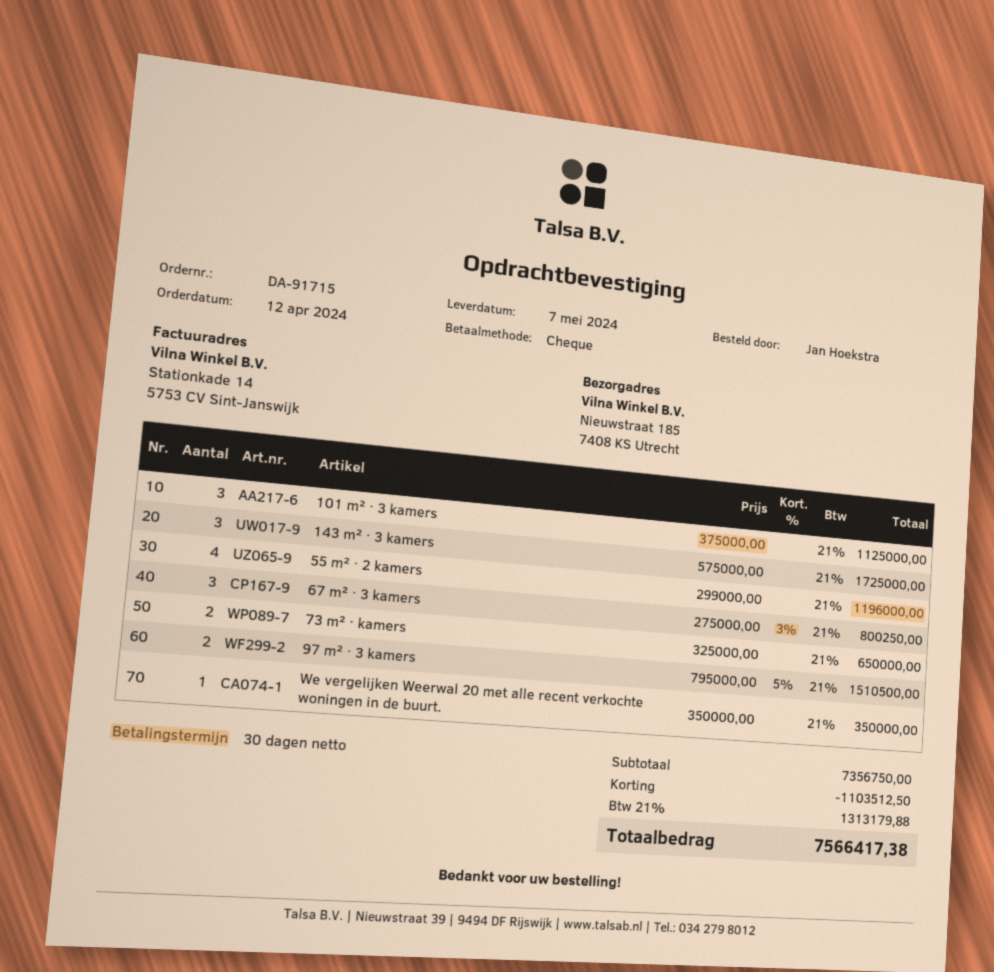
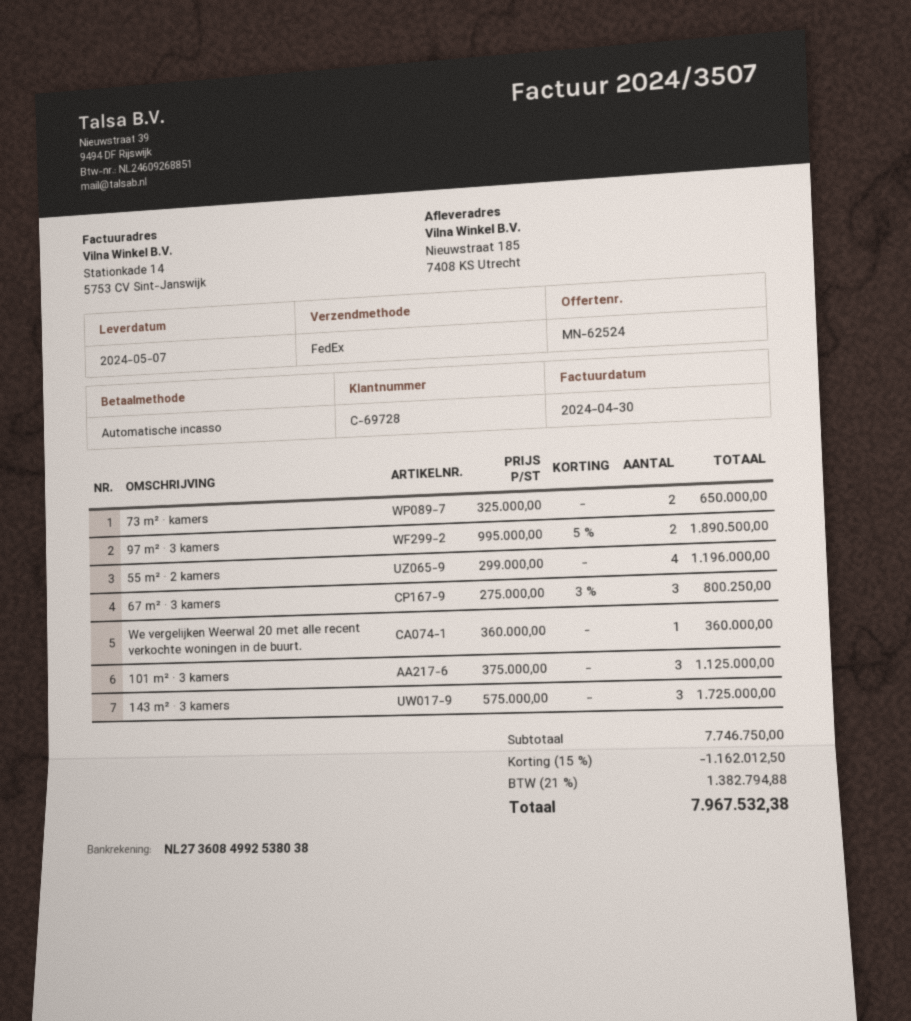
payment method: cheque -> direct debit
97 m² · 3 kamers: 2 x 795000.00 - 5% = 1510500.00 -> 2 x 995000.00 - 5% = 1890500.00
We vergelijken Weerwal 20 met alle recent verkochte woningen in de buurt.: 1 x 350000.00 = 350000.00 -> 1 x 360000.00 = 360000.00
subtotal: 7356750.00 -> 7746750.00
discount: 1103512.50 -> 1162012.50
tax: 21% = 1313179.88 -> 21% = 1382794.88
total: 7566417.38 -> 7967532.38

